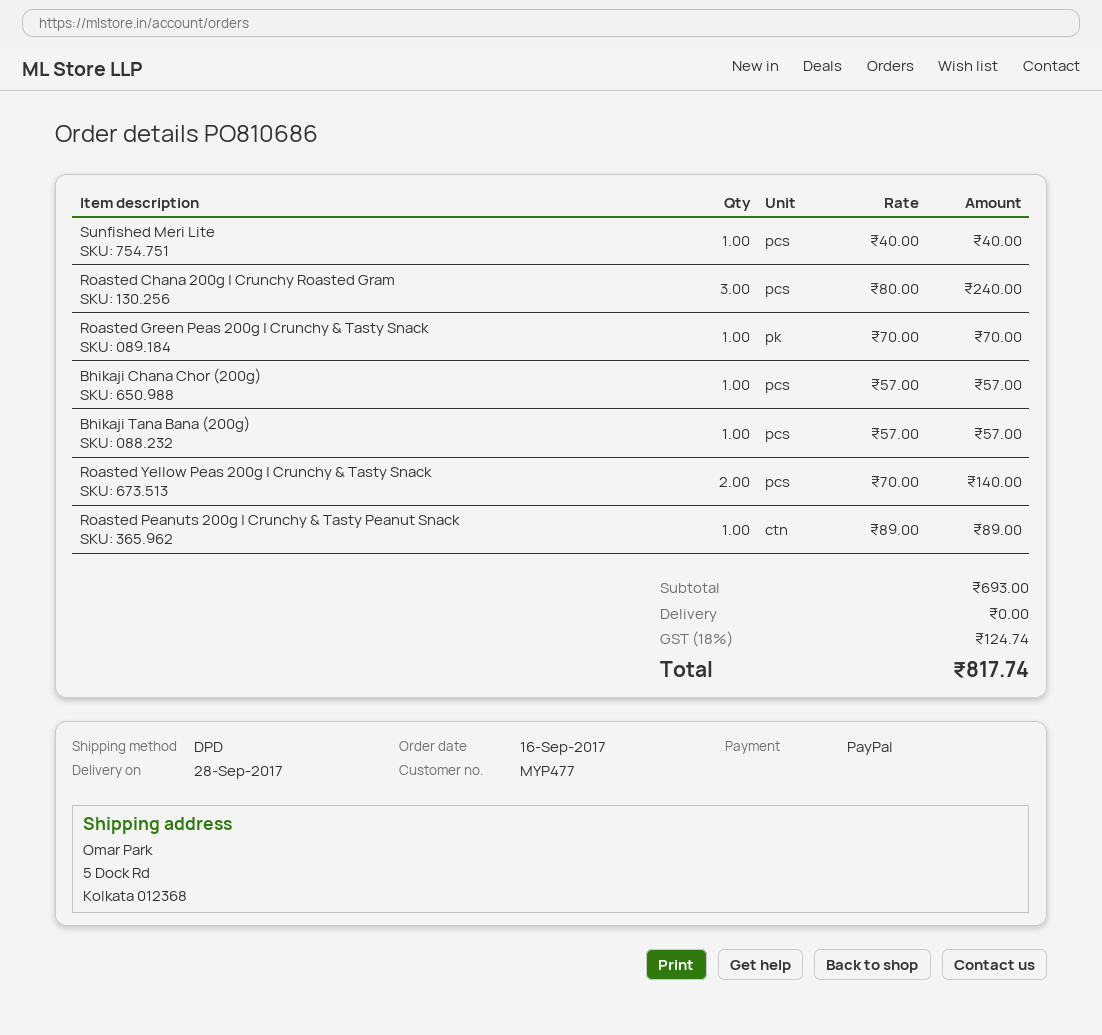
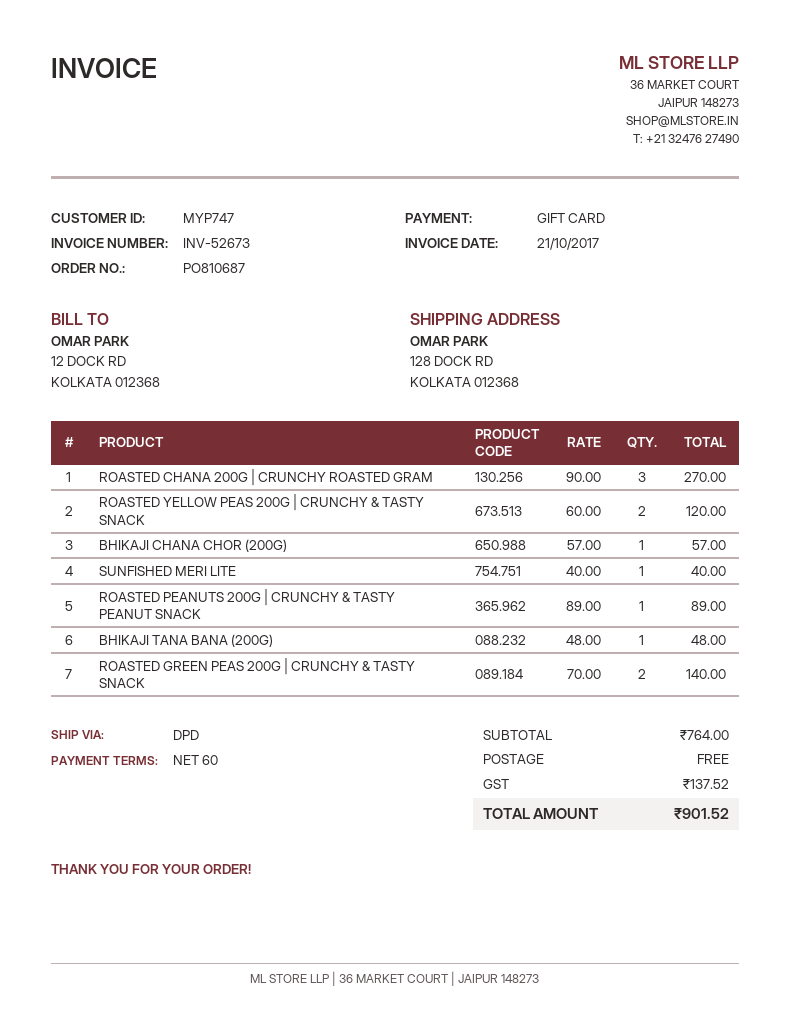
order number: PO810686 -> PO810687
customer number: MYP477 -> MYP747
payment method: PayPal -> gift card
ship to: 5 Dock Rd, Kolkata 012368 -> 128 DOCK RD, KOLKATA 012368
Roasted Chana 200g | Crunchy Roasted Gram: 3 x 80.00 = 240.00 -> 3 x 90.00 = 270.00
Roasted Green Peas 200g | Crunchy & Tasty Snack: 1 x 70.00 = 70.00 -> 2 x 70.00 = 140.00
Bhikaji Tana Bana (200g): 1 x 57.00 = 57.00 -> 1 x 48.00 = 48.00
Roasted Yellow Peas 200g | Crunchy & Tasty Snack: 2 x 70.00 = 140.00 -> 2 x 60.00 = 120.00
subtotal: 693.00 -> 764.00
tax: 124.74 -> 137.52
total: 817.74 -> 901.52

